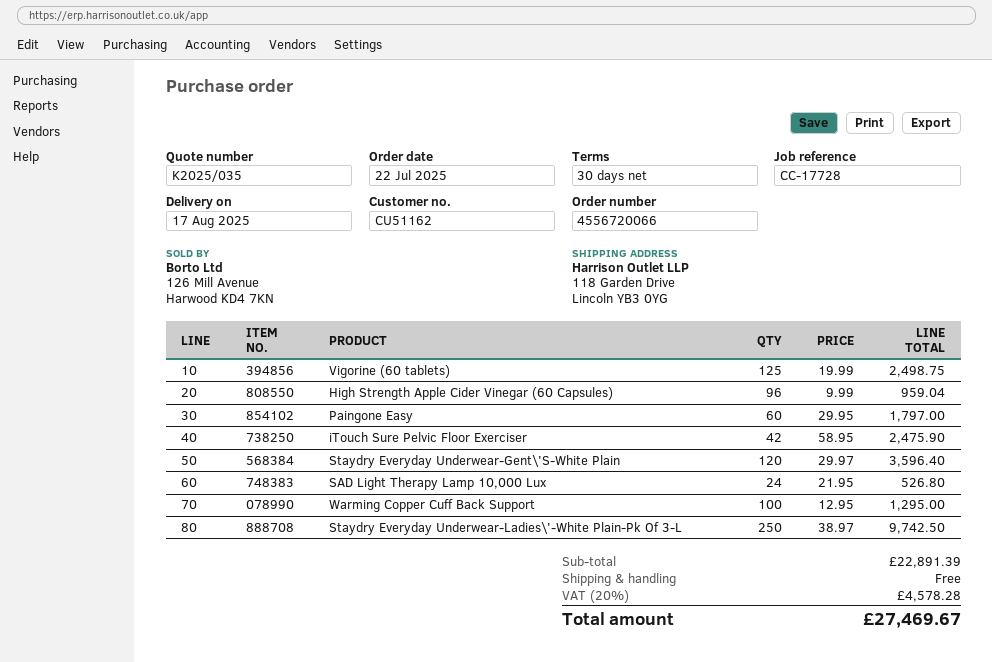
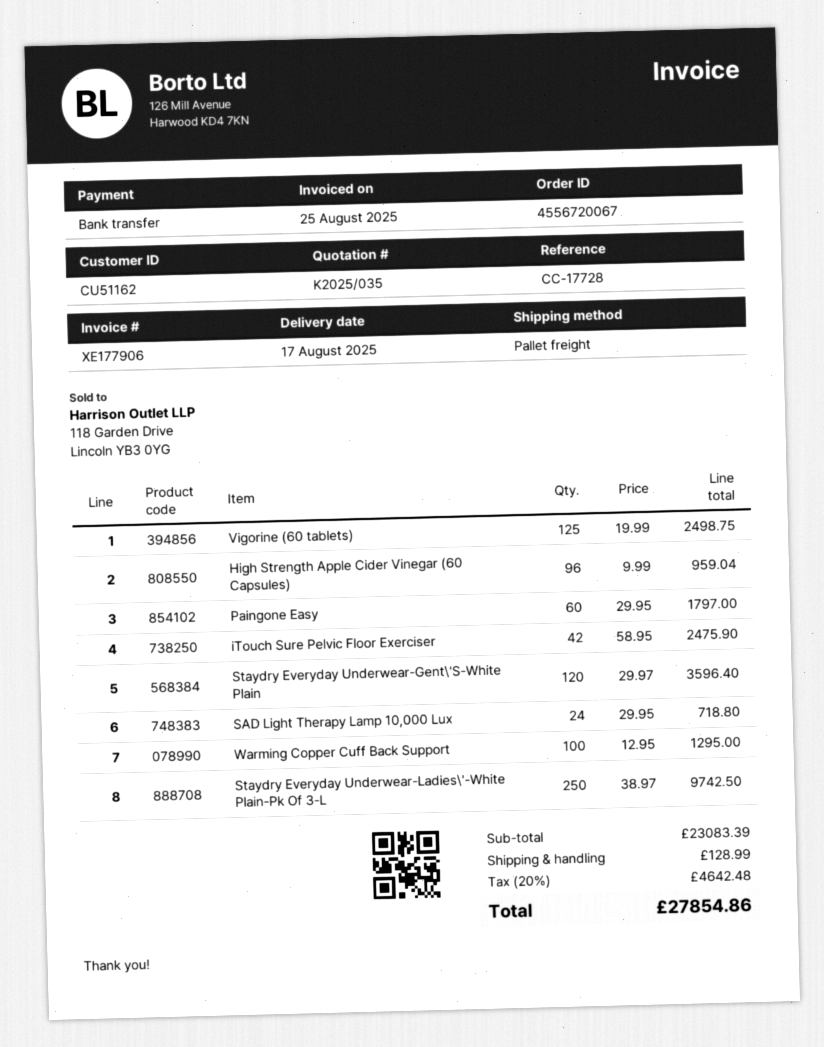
order number: 4556720066 -> 4556720067
SAD Light Therapy Lamp 10,000 Lux: 24 x 21.95 = 526.80 -> 24 x 29.95 = 718.80
subtotal: 22891.39 -> 23083.39
shipping: 0.00 -> 128.99
tax: 20% = 4578.28 -> 20% = 4642.48
total: 27469.67 -> 27854.86

